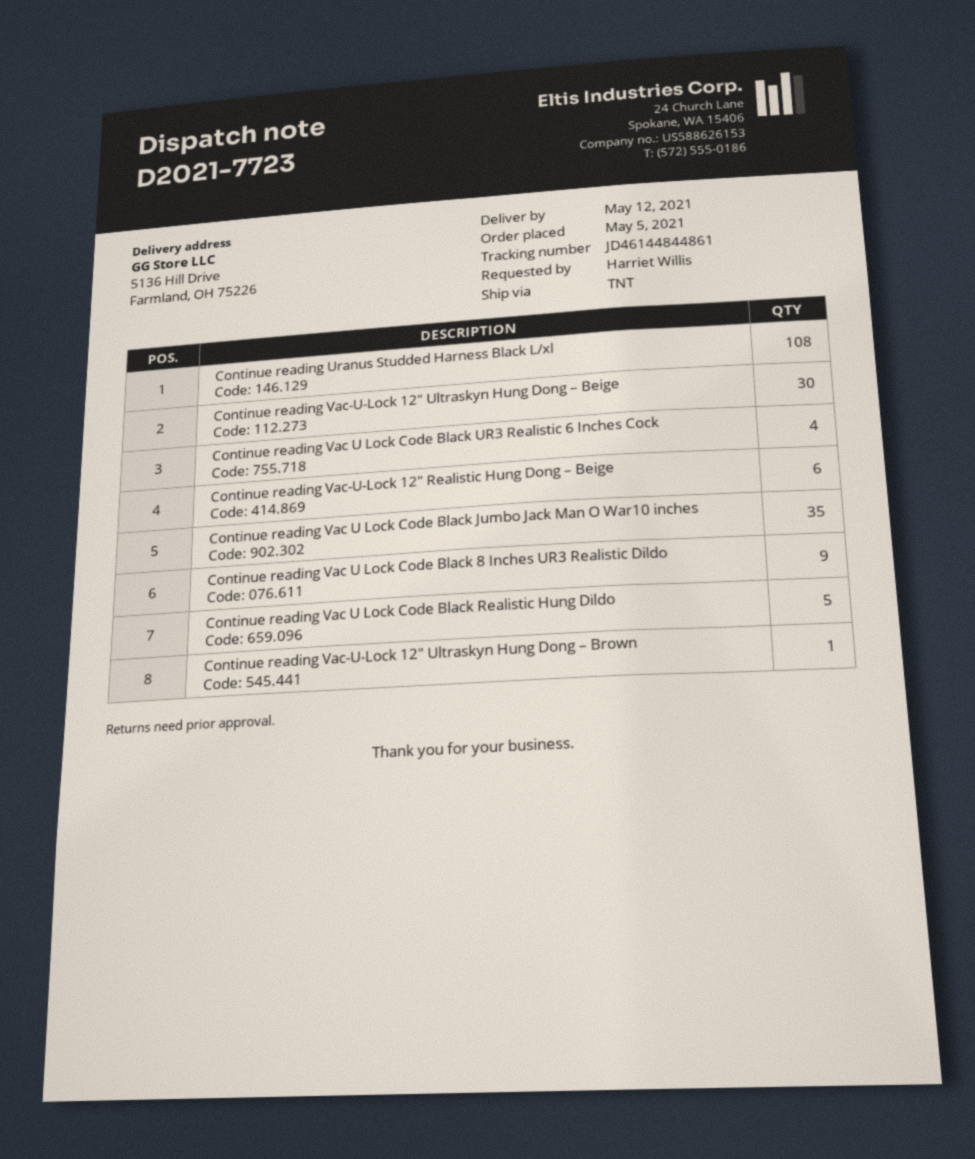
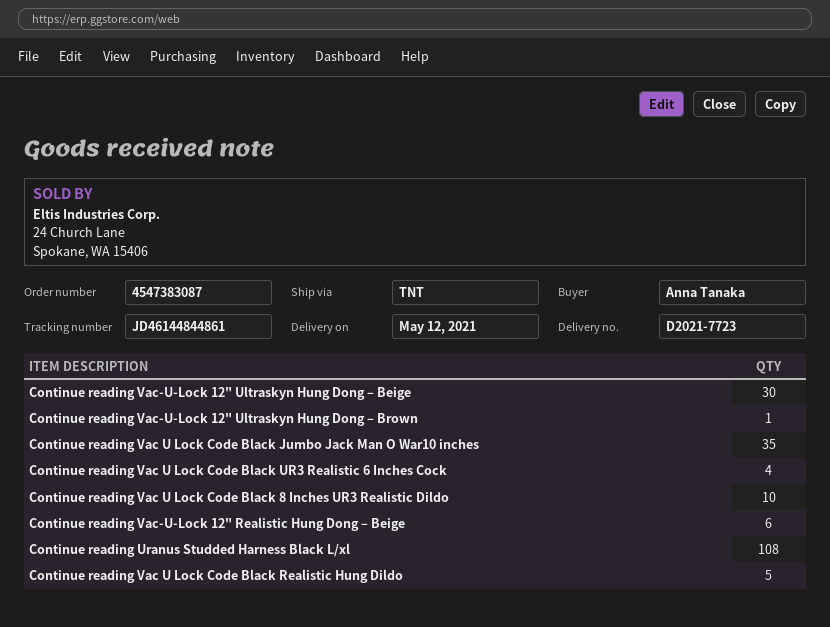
ordered by: Harriet Willis -> Anna Tanaka
Continue reading Vac U Lock Code Black 8 Inches UR3 Realistic Dildo: 9 -> 10

